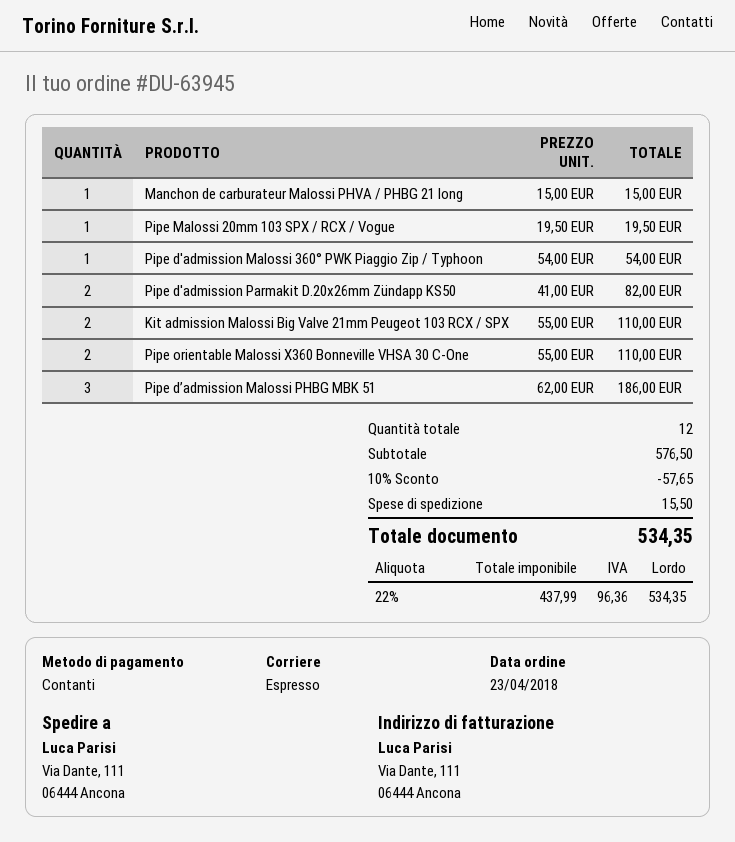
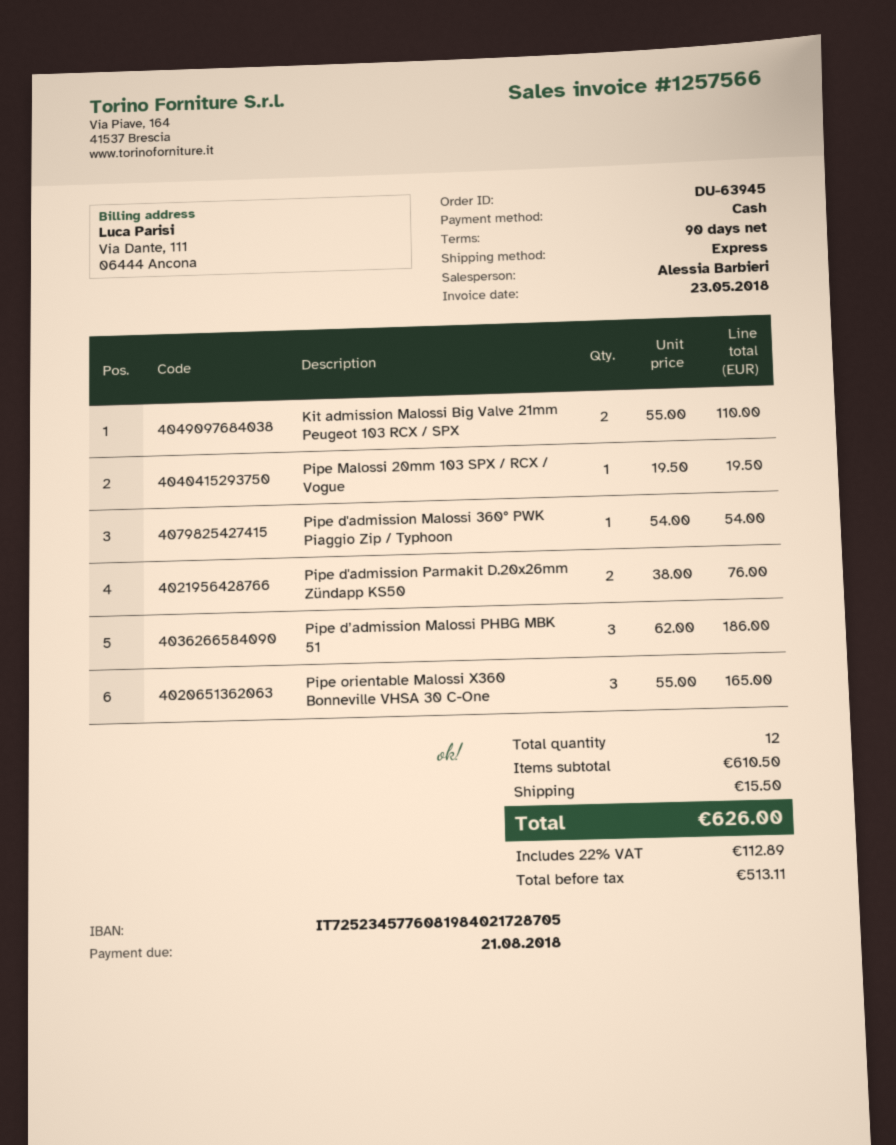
Manchon de carburateur Malossi PHVA / PHBG 21 long: 1 x 15.00 = 15.00 -> none
Pipe d'admission Parmakit D.20x26mm Zündapp KS50: 2 x 41.00 = 82.00 -> 2 x 38.00 = 76.00
Pipe orientable Malossi X360 Bonneville VHSA 30 C-One: 2 x 55.00 = 110.00 -> 3 x 55.00 = 165.00
subtotal: 576.50 -> 610.50
discount: 10% = 57.65 -> none
net: 437.99 -> 513.11
tax: 22% = 96.36 -> 22% = 112.89
total: 534.35 -> 626.00

